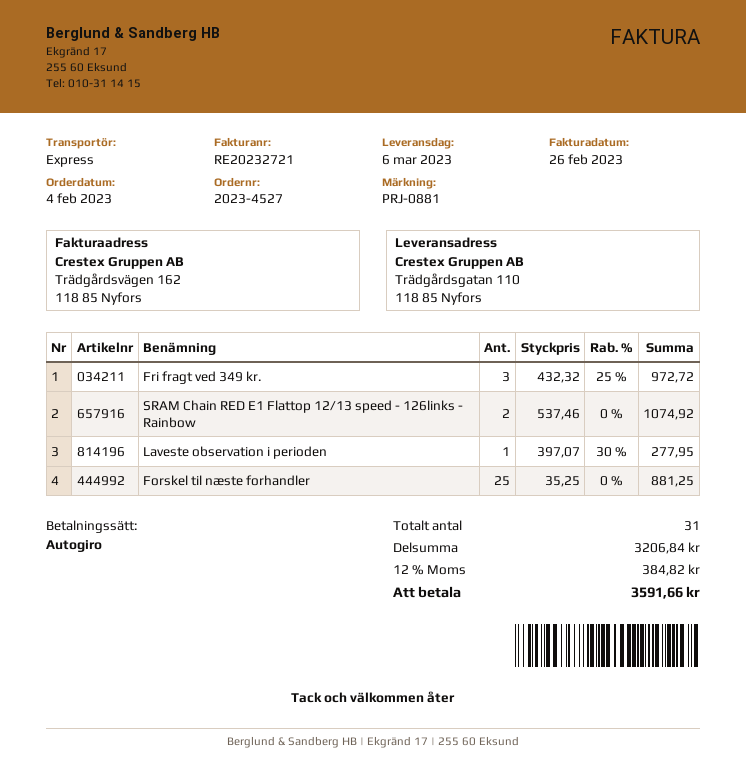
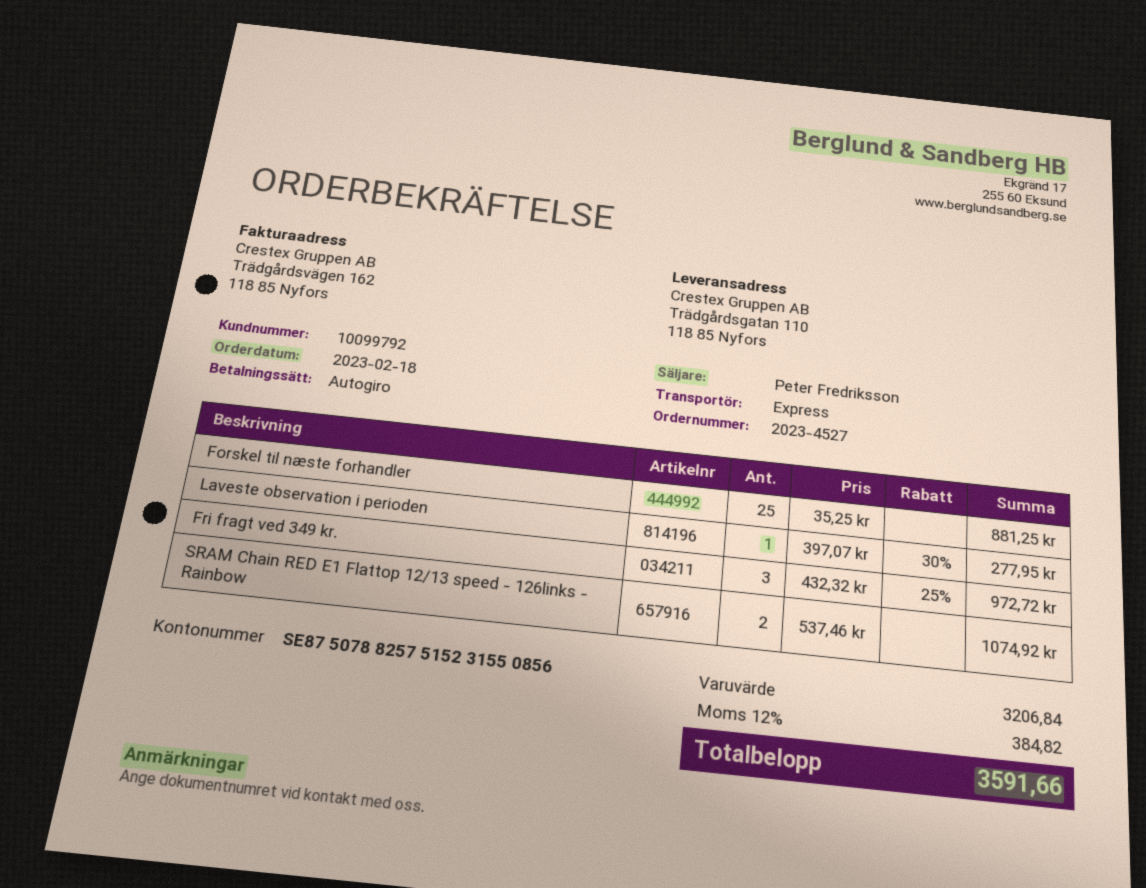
order date: 2023-02-04 -> 2023-02-18

